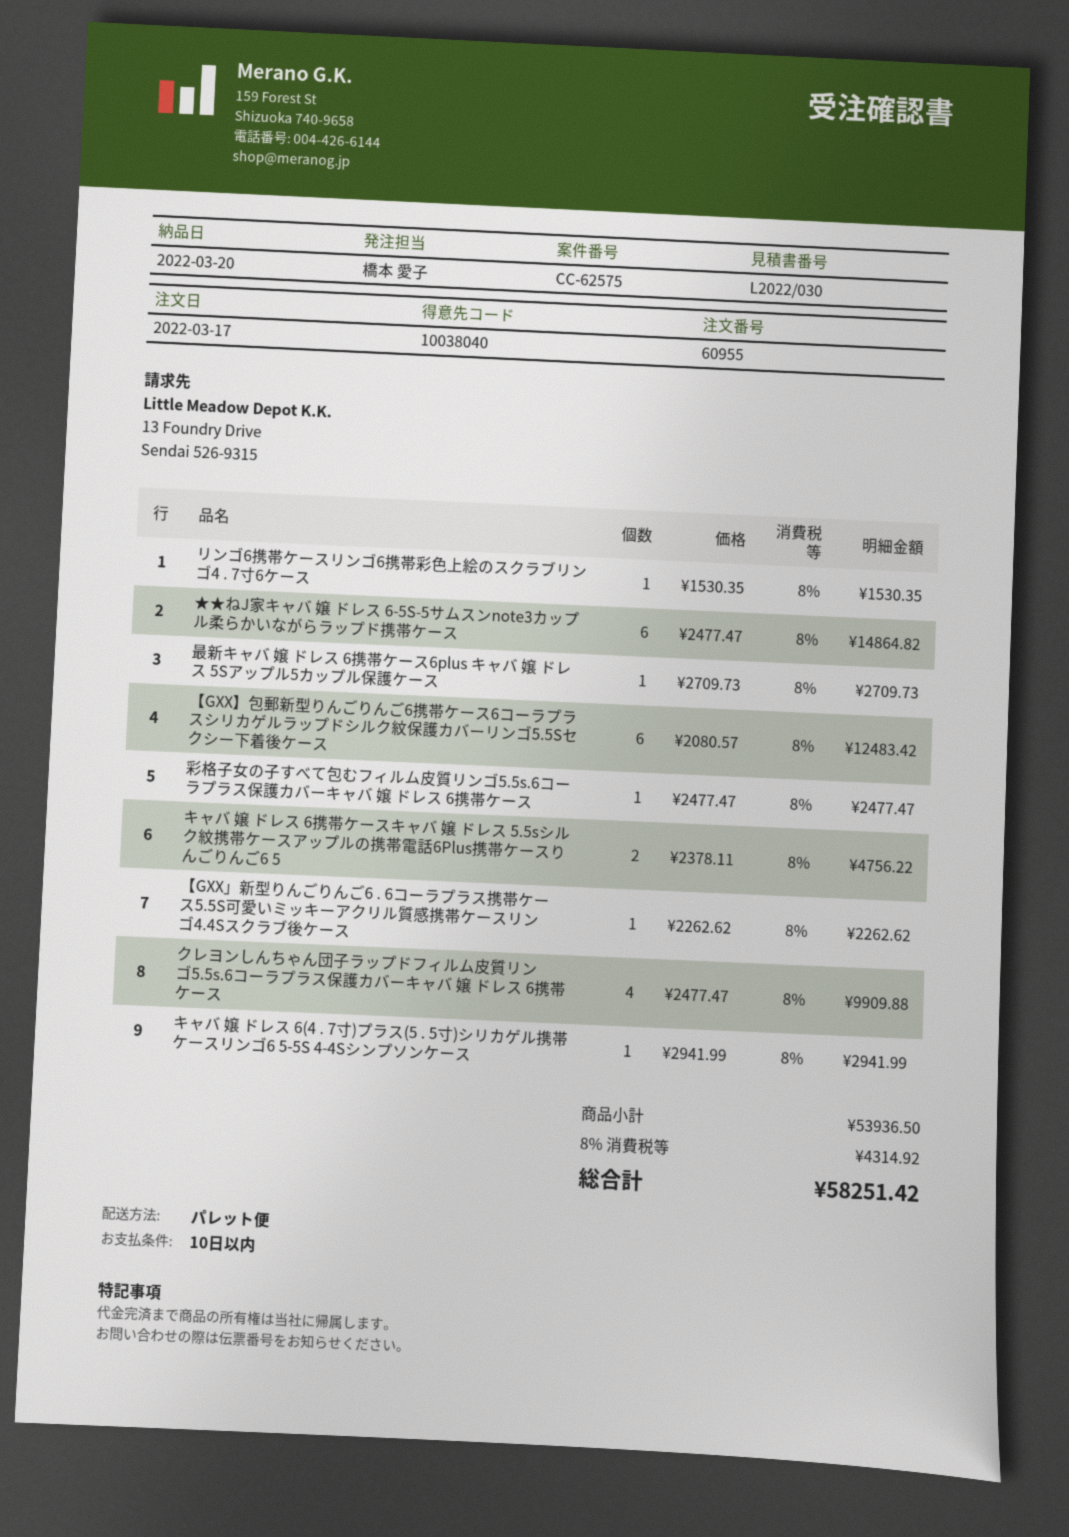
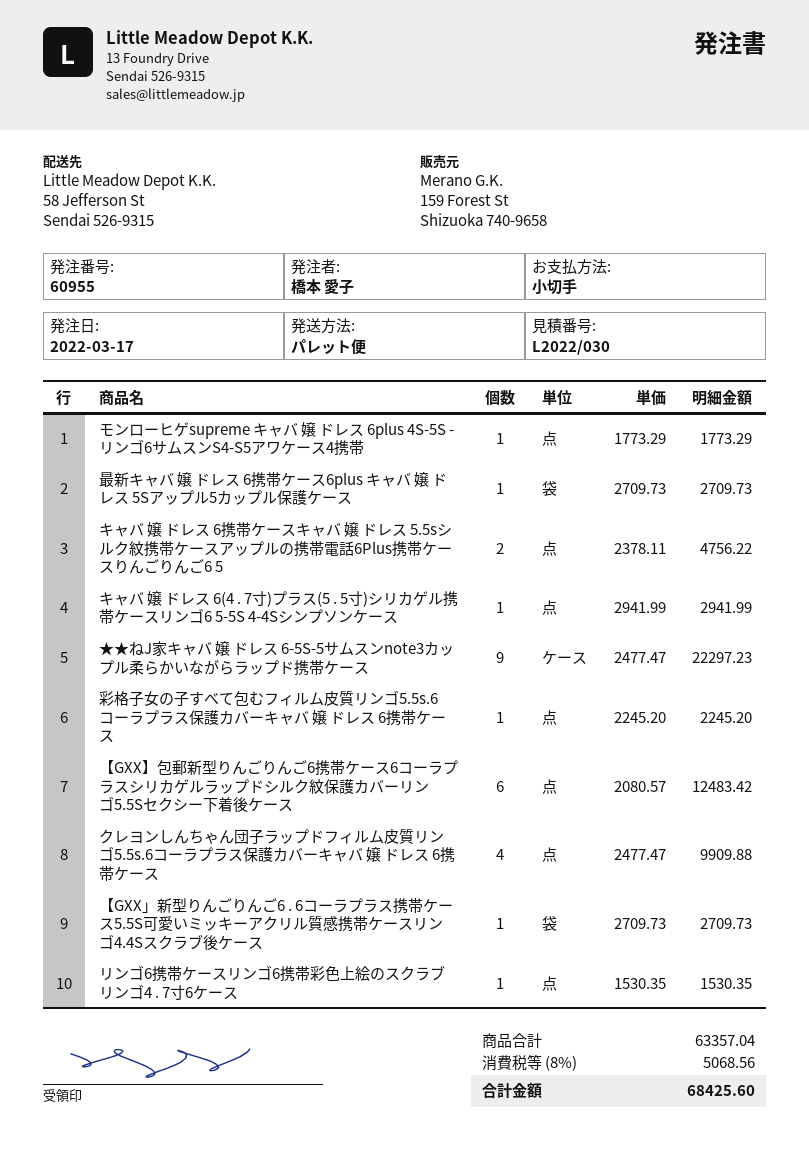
★★ねJ家キャバ 嬢 ドレス 6-5S-5サムスンnote3カップル柔らかいながらラップド携帯ケース: 6 x 2477.47 = 14864.82 -> 9 x 2477.47 = 22297.23
彩格子女の子すべて包むフィルム皮質リンゴ5.5s.6コーラプラス保護カバーキャバ 嬢 ドレス 6携帯ケース: 1 x 2477.47 = 2477.47 -> 1 x 2245.20 = 2245.20
【GXX」新型りんごりんご6 . 6コーラプラス携帯ケース5.5S可愛いミッキーアクリル質感携帯ケースリンゴ4.4Sスクラブ後ケース: 1 x 2262.62 = 2262.62 -> 1 x 2709.73 = 2709.73
モンローヒゲsupreme キャバ 嬢 ドレス 6plus 4S-5S -リンゴ6サムスンS4-S5アワケース4携帯: none -> 1 x 1773.29 = 1773.29
subtotal: 53936.50 -> 63357.04
tax: 8% = 4314.92 -> 8% = 5068.56
total: 58251.42 -> 68425.60

